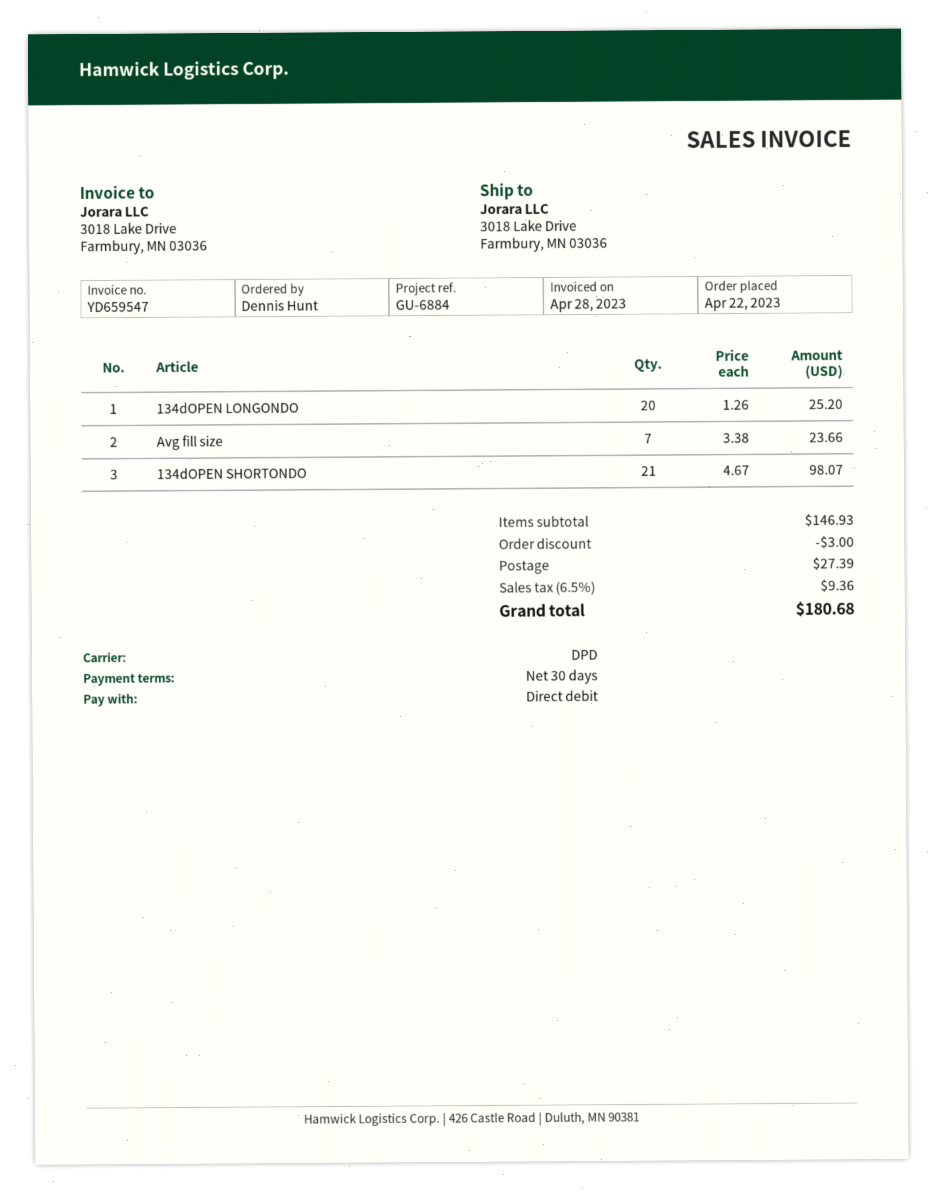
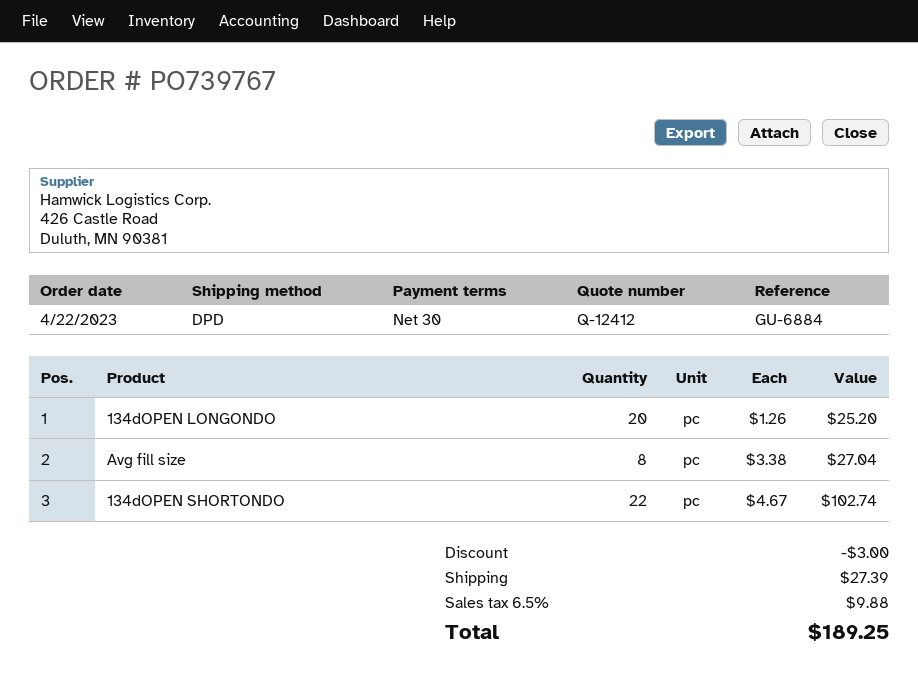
Avg fill size: 7 x 3.38 = 23.66 -> 8 x 3.38 = 27.04
134dOPEN SHORTONDO: 21 x 4.67 = 98.07 -> 22 x 4.67 = 102.74
tax: 6.5% = 9.36 -> 6.5% = 9.88
total: 180.68 -> 189.25

